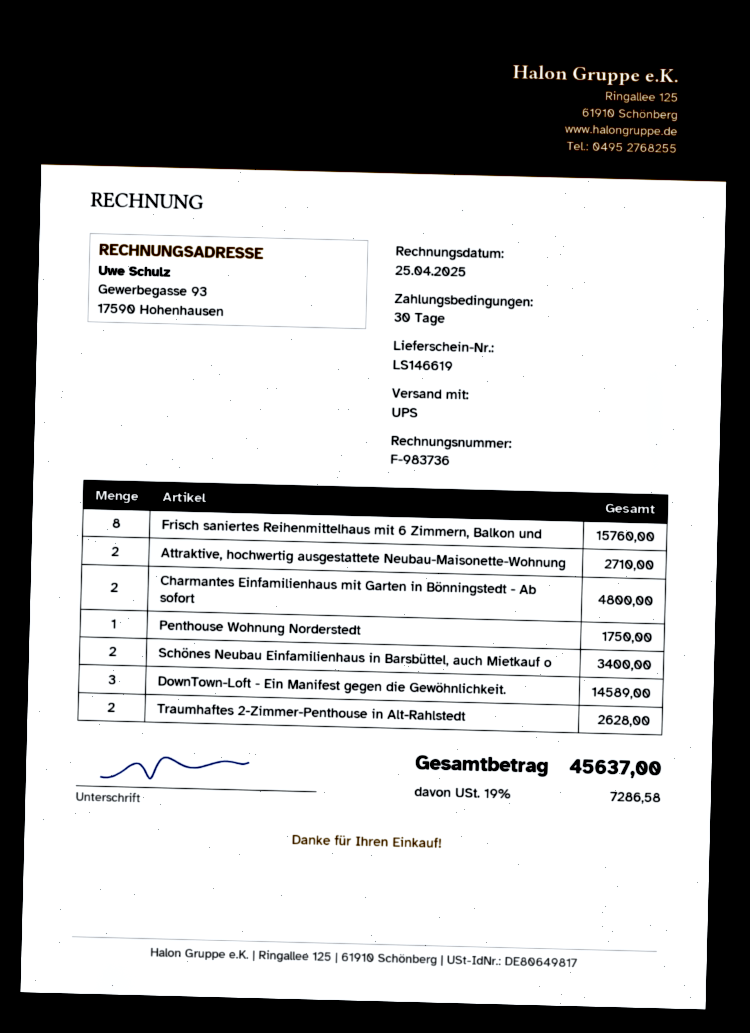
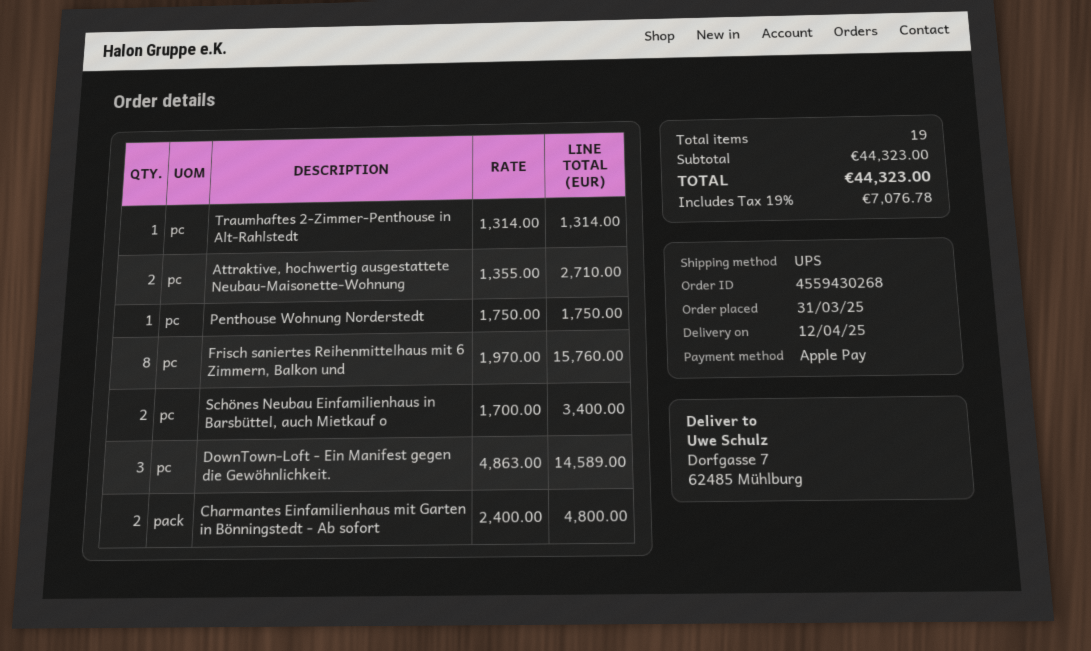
Traumhaftes 2-Zimmer-Penthouse in Alt-Rahlstedt: 2 for 2628.00 -> 1 for 1314.00
tax: 19% = 7286.58 -> 19% = 7076.78
total: 45637.00 -> 44323.00

